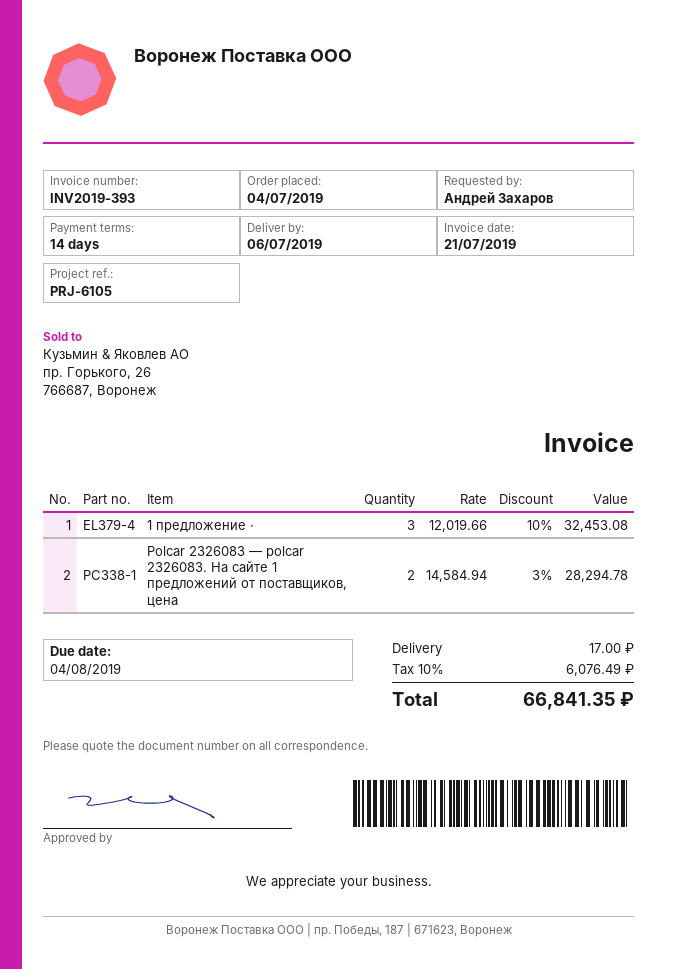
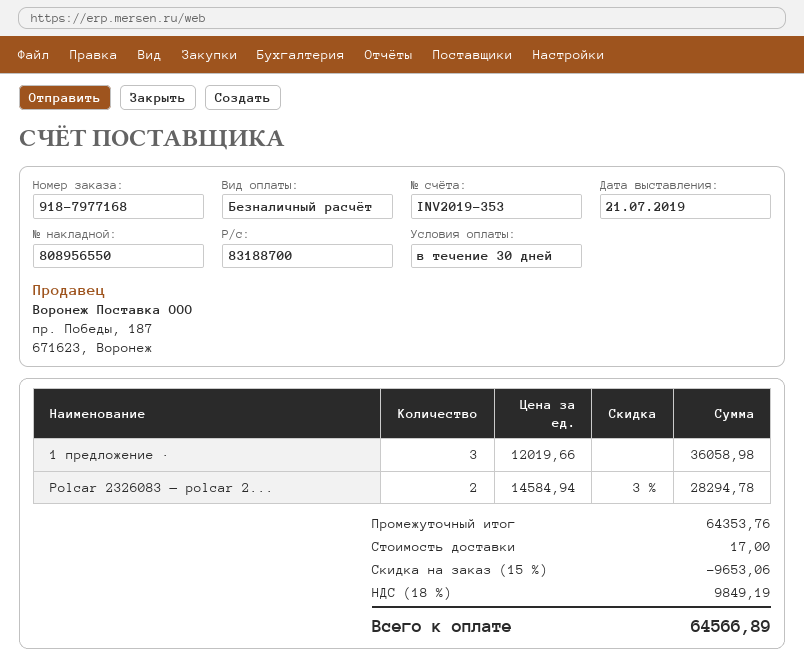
invoice number: INV2019-393 -> INV2019-353
payment terms: 14 days -> 30 days
1 предложение ·: 3 x 12019.66 - 10% = 32453.08 -> 3 x 12019.66 = 36058.98
discount: none -> 15% = 9653.06
tax: 10% = 6076.49 -> 18% = 9849.19
total: 66841.35 -> 64566.89

